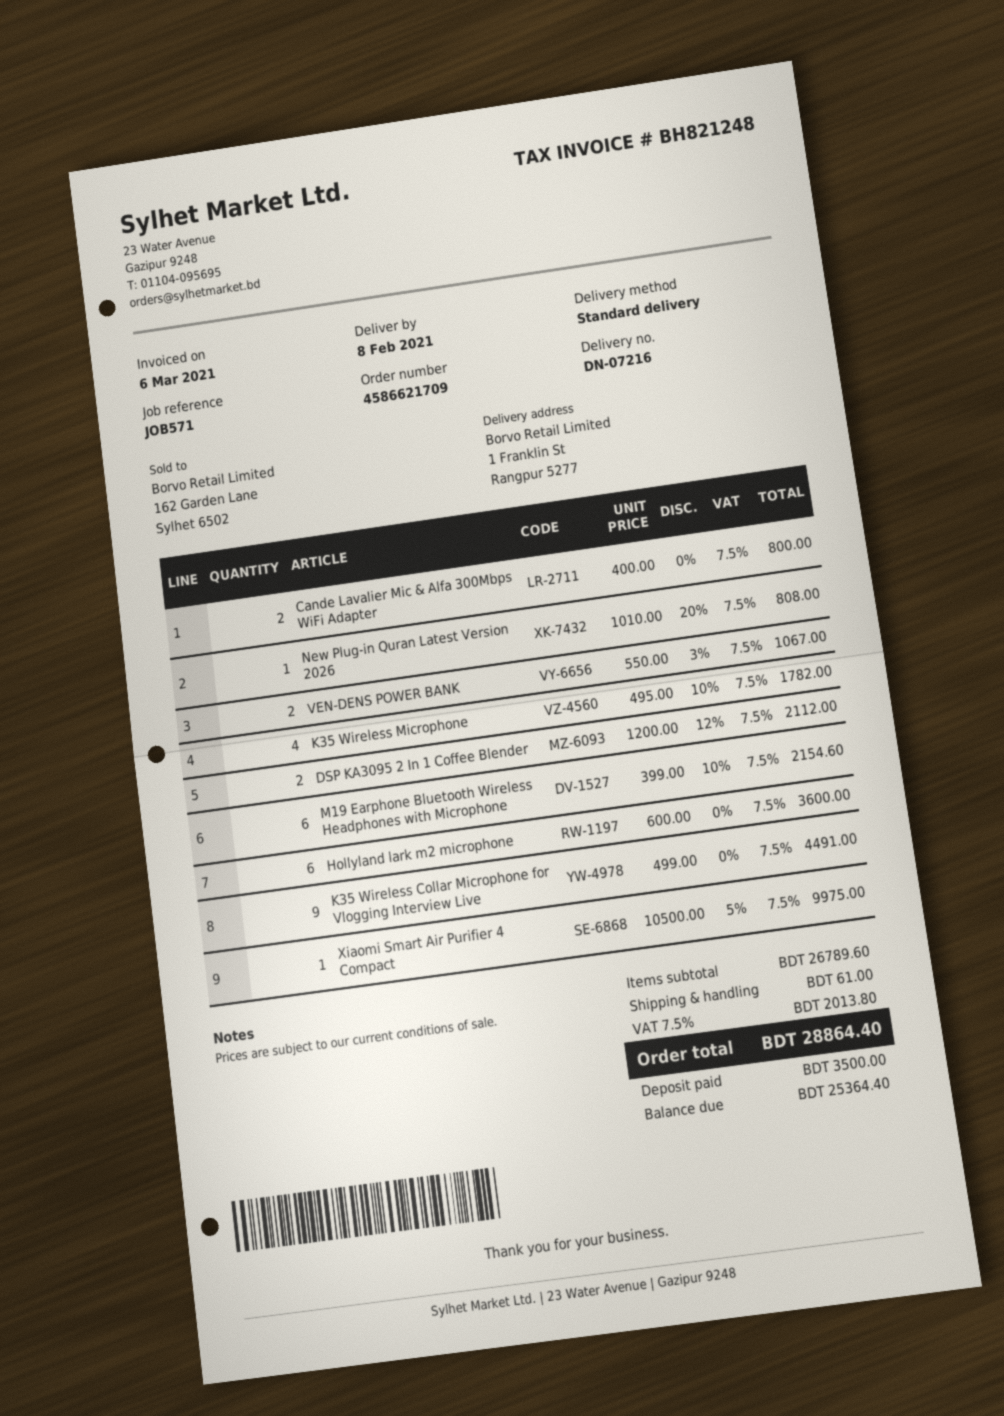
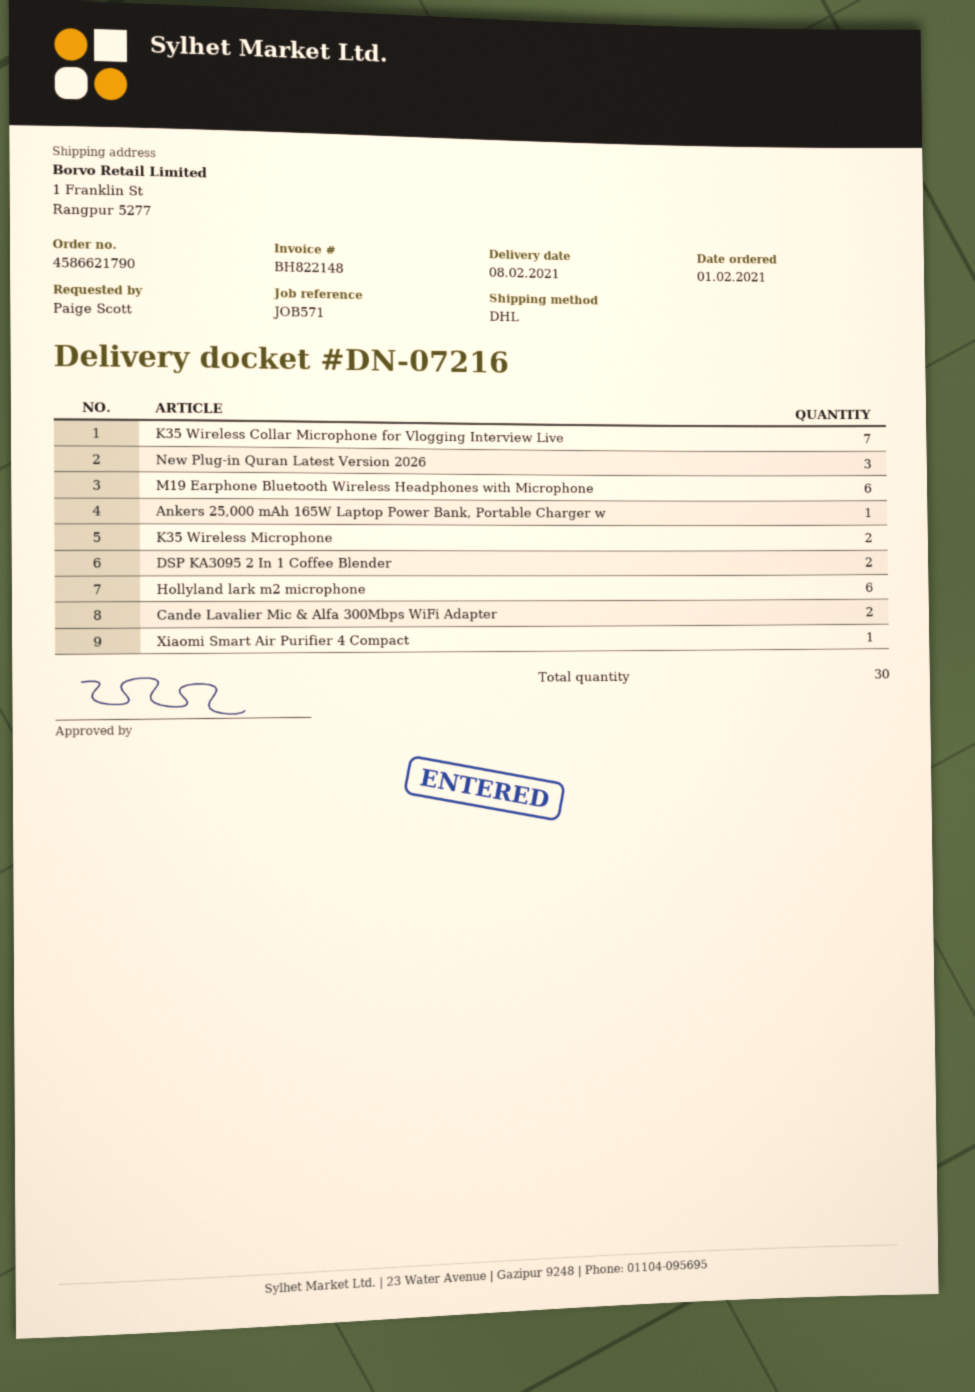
order number: 4586621709 -> 4586621790
invoice number: BH821248 -> BH822148
shipping method: standard -> DHL
New Plug-in Quran Latest Version 2026: 1 -> 3
VEN-DENS POWER BANK: 2 -> none
K35 Wireless Microphone: 4 -> 2
K35 Wireless Collar Microphone for Vlogging Interview Live: 9 -> 7
Ankers 25,000 mAh 165W Laptop Power Bank, Portable Charger w: none -> 1

